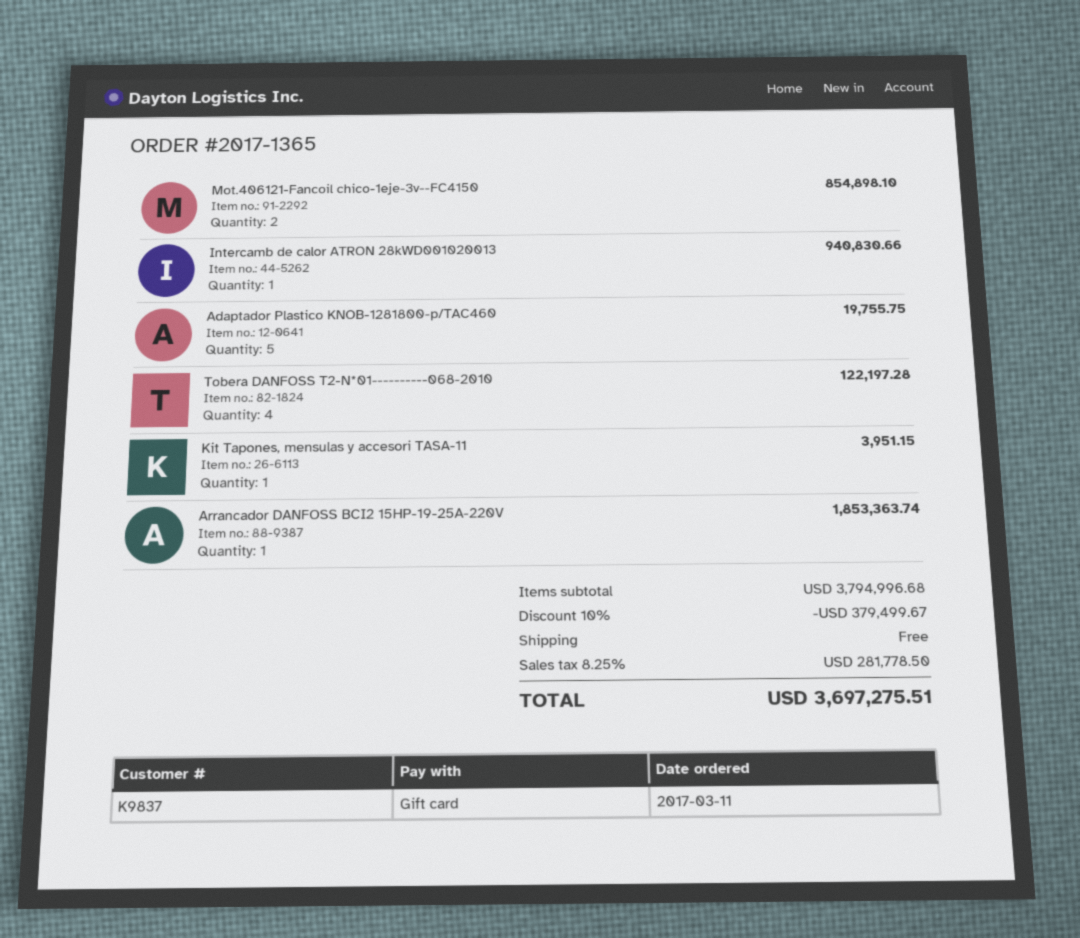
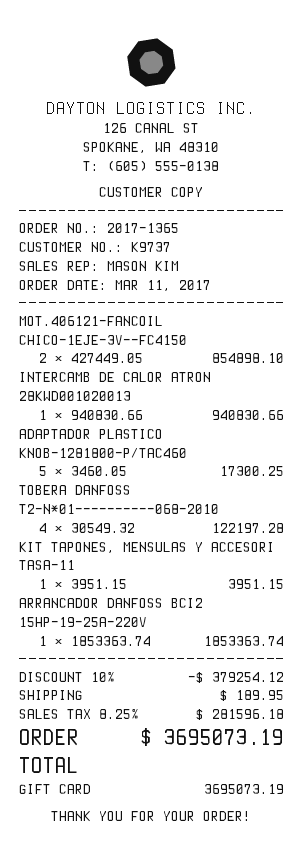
customer number: K9837 -> K9737
Adaptador Plastico KNOB-1281800-p/TAC460: 5 for 19755.75 -> 5 for 17300.25
discount: 10% = 379499.67 -> 10% = 379254.12
shipping: 0.00 -> 189.95
tax: 8.25% = 281778.50 -> 8.25% = 281596.18
total: 3697275.51 -> 3695073.19

